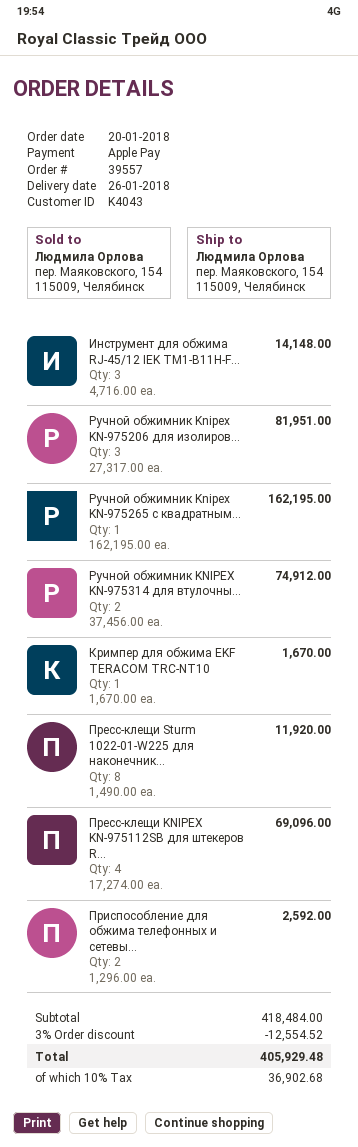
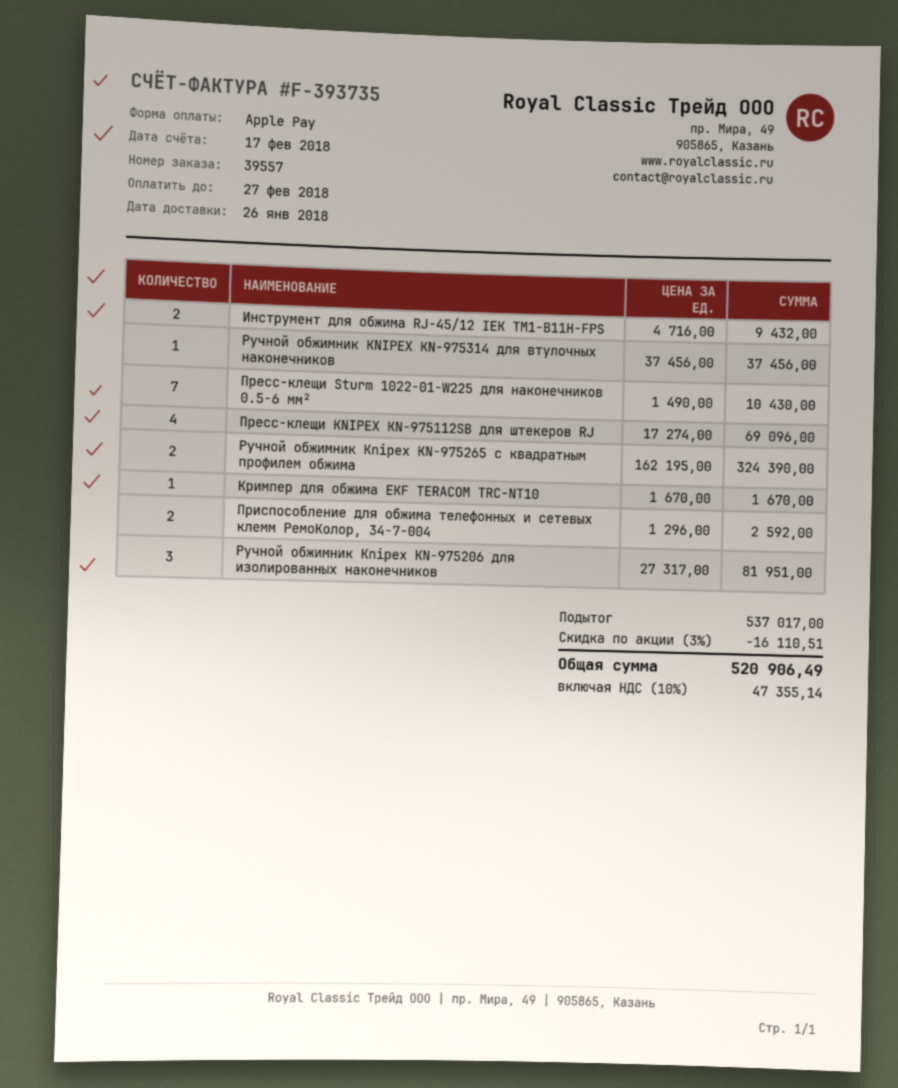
Инструмент для обжима RJ-45/12 IEK TM1-B11H-F...: 3 x 4716.00 = 14148.00 -> 2 x 4716.00 = 9432.00
Ручной обжимник Knipex KN-975265 с квадратным...: 1 x 162195.00 = 162195.00 -> 2 x 162195.00 = 324390.00
Ручной обжимник KNIPEX KN-975314 для втулочны...: 2 x 37456.00 = 74912.00 -> 1 x 37456.00 = 37456.00
Пресс-клещи Sturm 1022-01-W225 для наконечник...: 8 x 1490.00 = 11920.00 -> 7 x 1490.00 = 10430.00
subtotal: 418484.00 -> 537017.00
discount: 3% = 12554.52 -> 3% = 16110.51
tax: 10% = 36902.68 -> 10% = 47355.14
total: 405929.48 -> 520906.49

